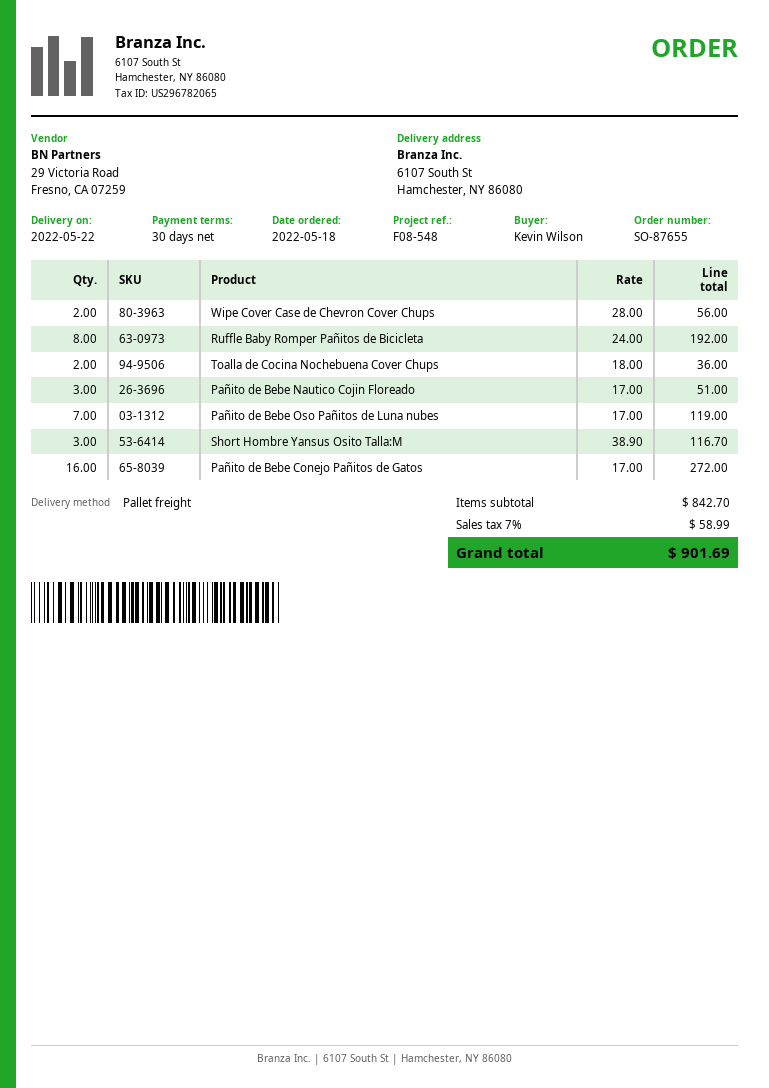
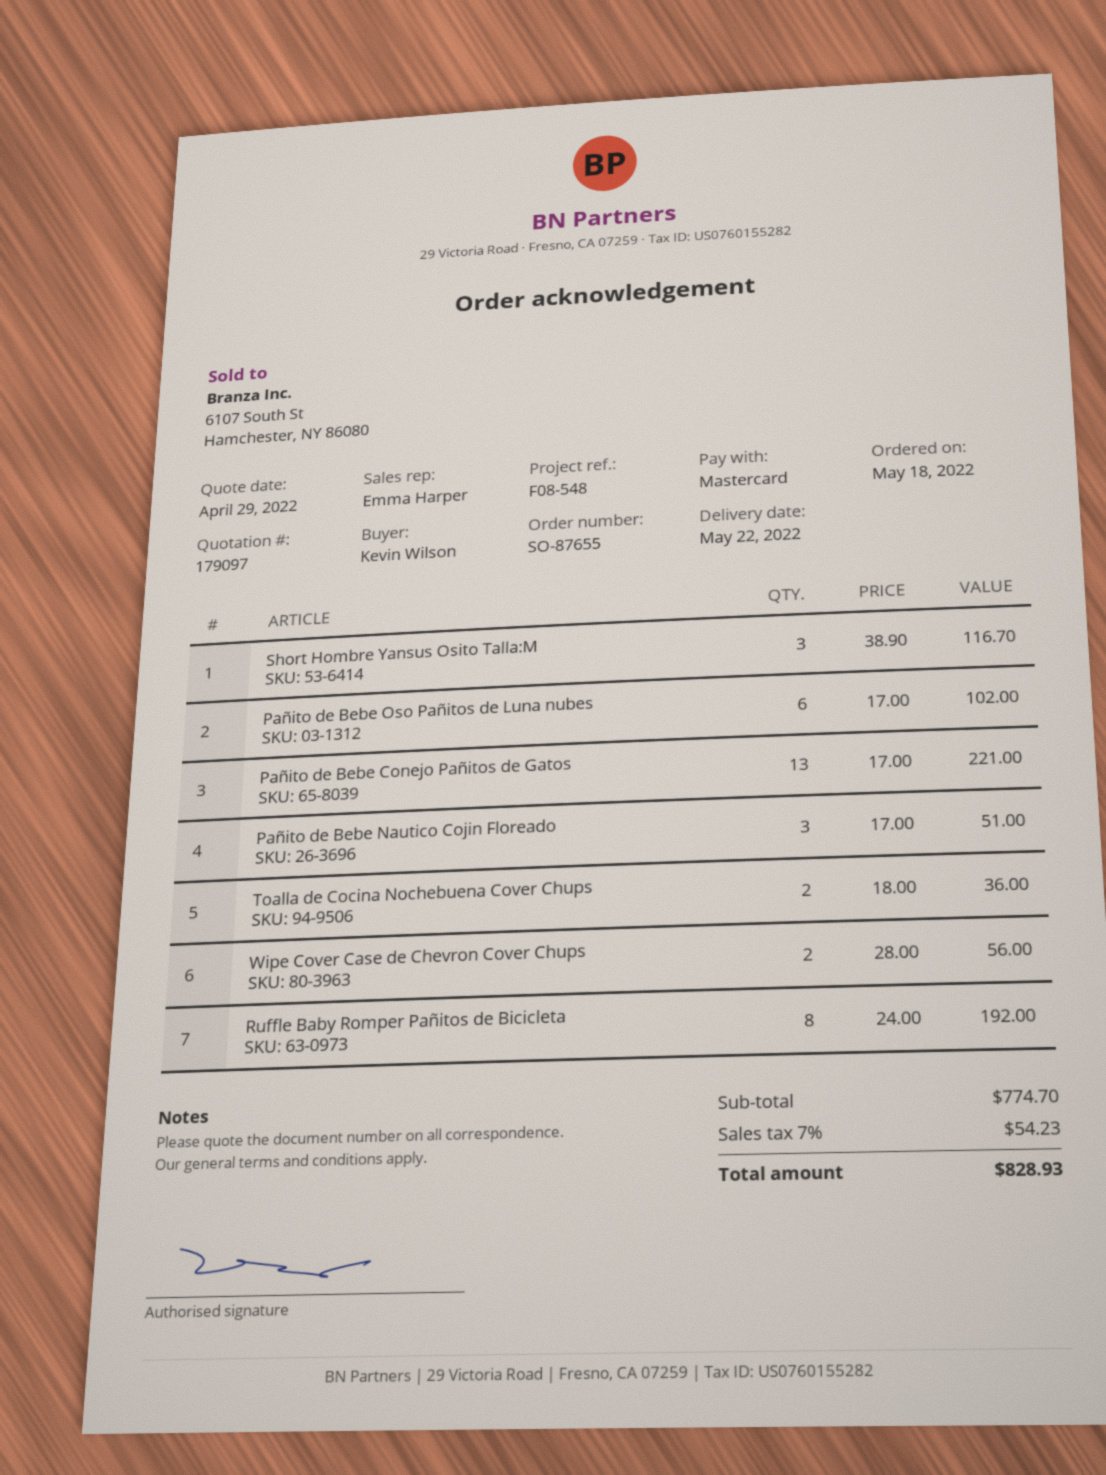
Pañito de Bebe Oso Pañitos de Luna nubes: 7 x 17.00 = 119.00 -> 6 x 17.00 = 102.00
Pañito de Bebe Conejo Pañitos de Gatos: 16 x 17.00 = 272.00 -> 13 x 17.00 = 221.00
subtotal: 842.70 -> 774.70
tax: 7% = 58.99 -> 7% = 54.23
total: 901.69 -> 828.93

